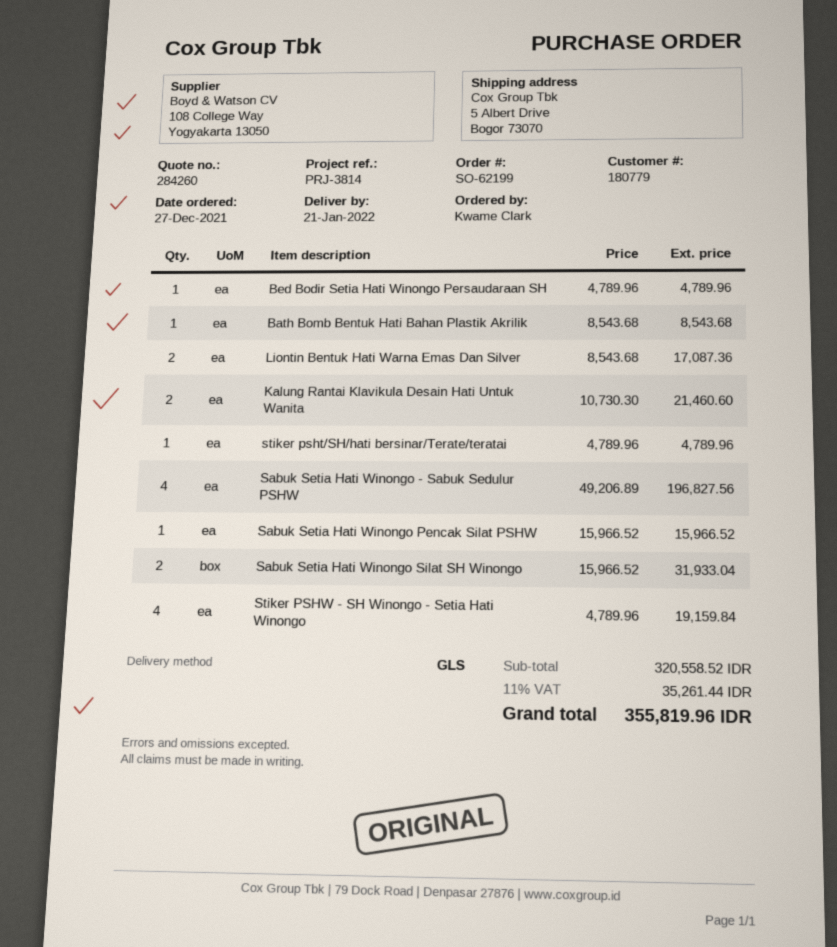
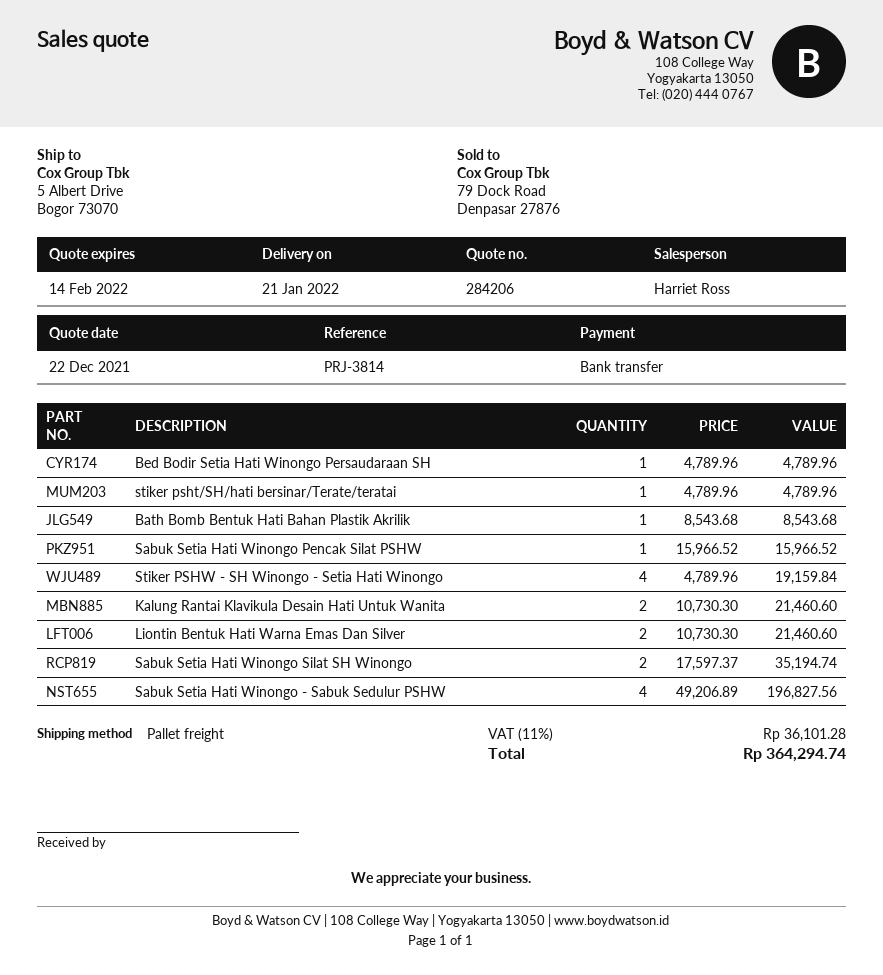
quote number: 284260 -> 284206
shipping method: GLS -> pallet freight
Liontin Bentuk Hati Warna Emas Dan Silver: 2 x 8543.68 = 17087.36 -> 2 x 10730.30 = 21460.60
Sabuk Setia Hati Winongo Silat SH Winongo: 2 x 15966.52 = 31933.04 -> 2 x 17597.37 = 35194.74
tax: 11% = 35261.44 -> 11% = 36101.28
total: 355819.96 -> 364294.74

